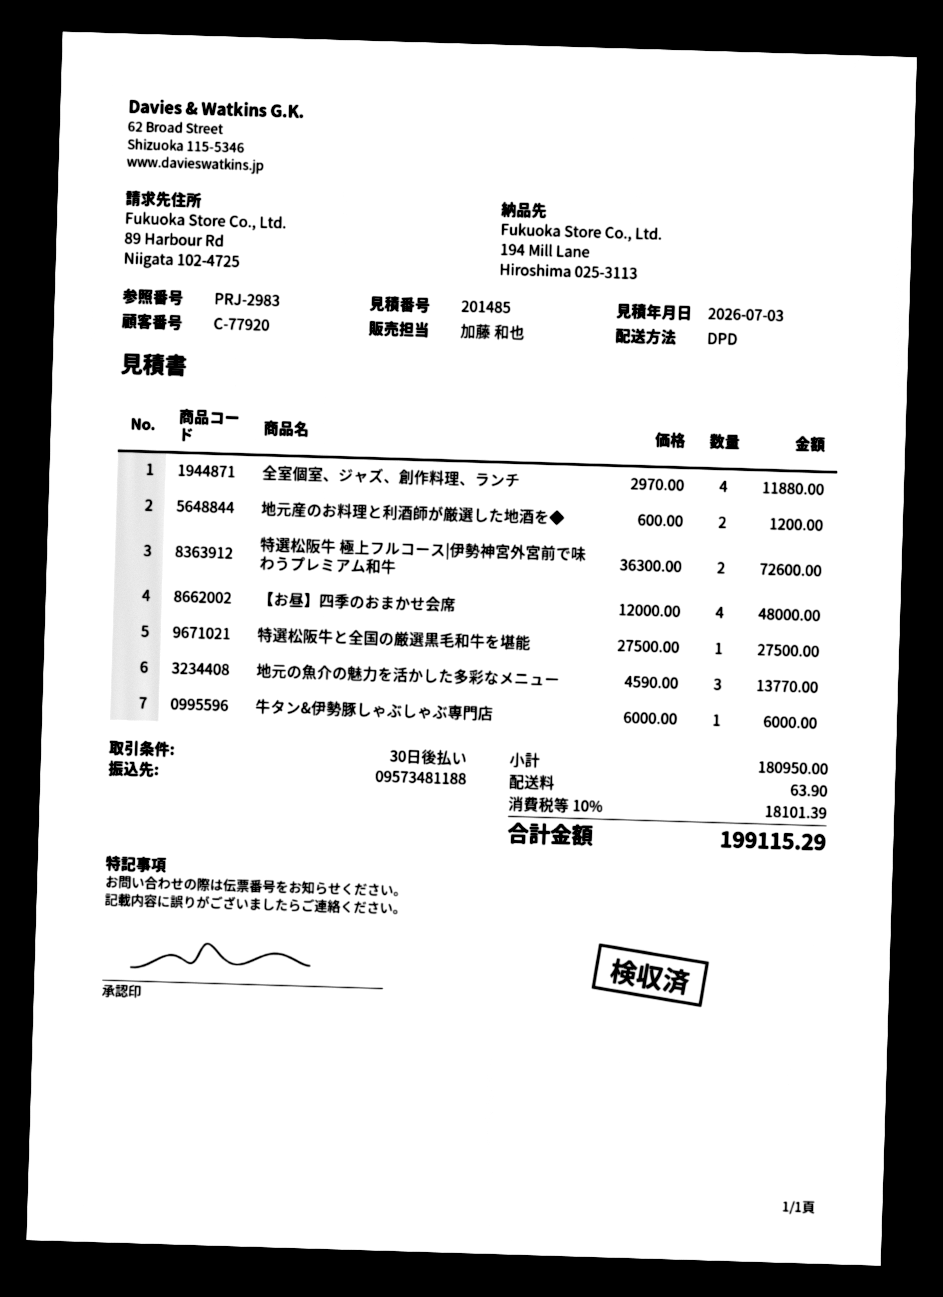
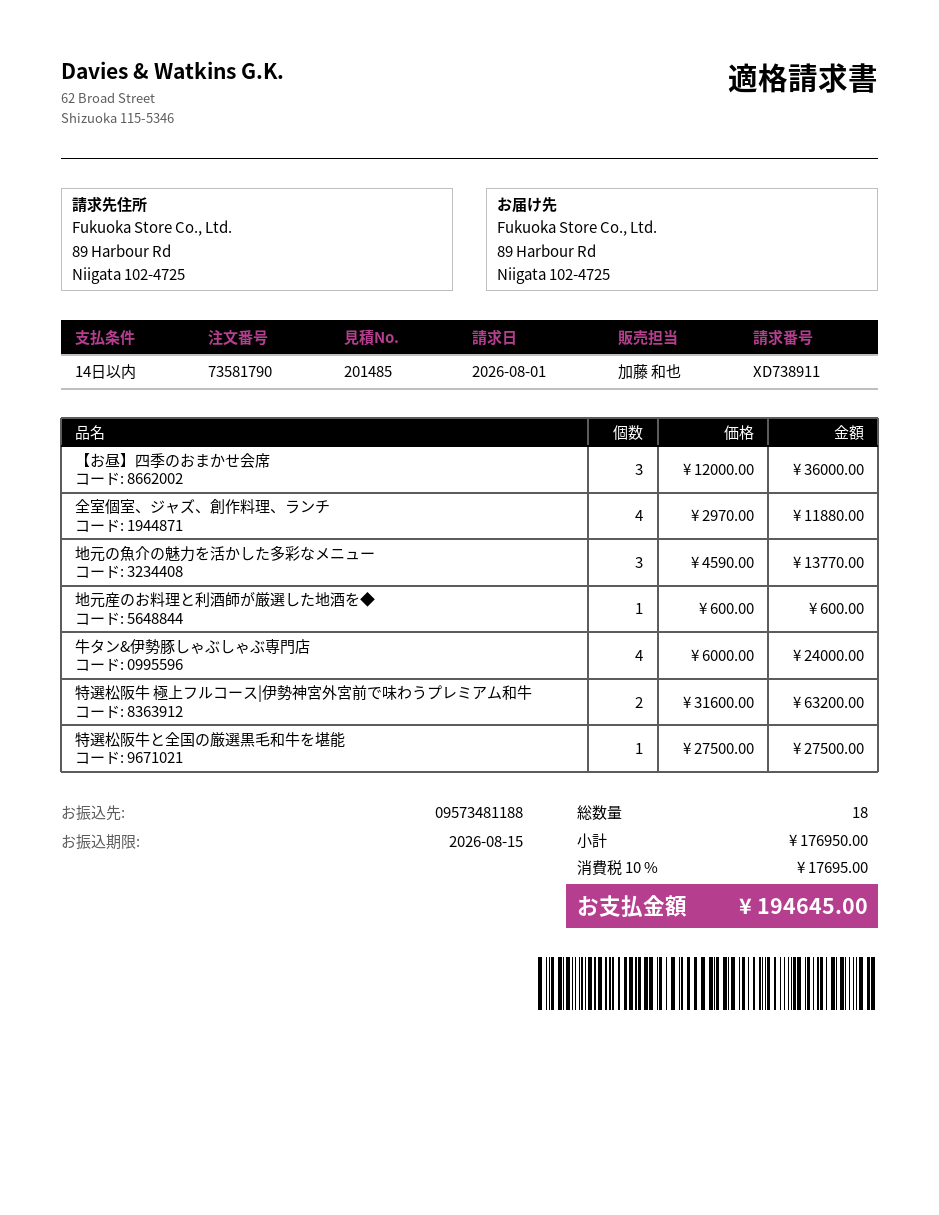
payment terms: 30 days -> 14 days
ship to: 194 Mill Lane, Hiroshima 025-3113 -> 89 Harbour Rd, Niigata 102-4725
地元産のお料理と利酒師が厳選した地酒を◆: 2 x 600.00 = 1200.00 -> 1 x 600.00 = 600.00
特選松阪牛 極上フルコース|伊勢神宮外宮前で味わうプレミアム和牛: 2 x 36300.00 = 72600.00 -> 2 x 31600.00 = 63200.00
【お昼】四季のおまかせ会席: 4 x 12000.00 = 48000.00 -> 3 x 12000.00 = 36000.00
牛タン&伊勢豚しゃぶしゃぶ専門店: 1 x 6000.00 = 6000.00 -> 4 x 6000.00 = 24000.00
subtotal: 180950.00 -> 176950.00
shipping: 63.90 -> none
tax: 10% = 18101.39 -> 10% = 17695.00
total: 199115.29 -> 194645.00

